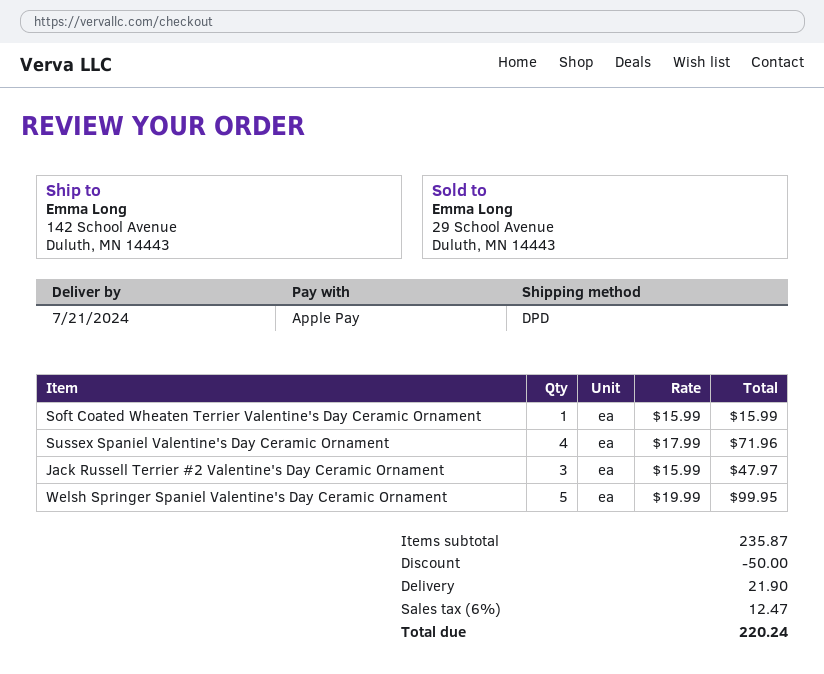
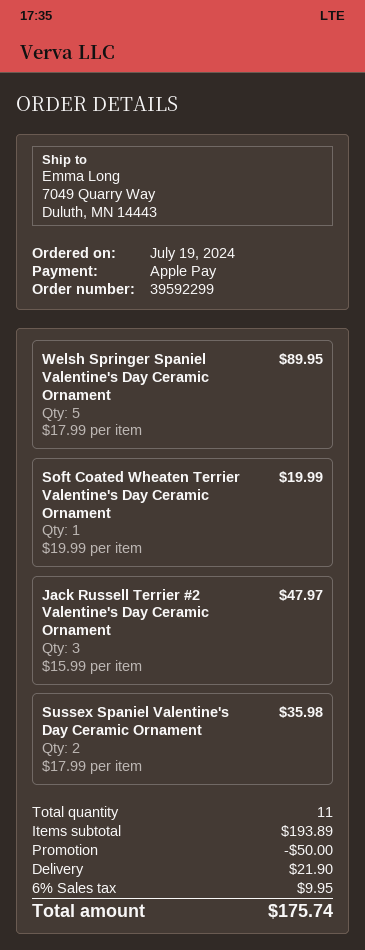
ship to: 142 School Avenue, Duluth, MN 14443 -> 7049 Quarry Way, Duluth, MN 14443
Soft Coated Wheaten Terrier Valentine's Day Ceramic Ornament: 1 x 15.99 = 15.99 -> 1 x 19.99 = 19.99
Sussex Spaniel Valentine's Day Ceramic Ornament: 4 x 17.99 = 71.96 -> 2 x 17.99 = 35.98
Welsh Springer Spaniel Valentine's Day Ceramic Ornament: 5 x 19.99 = 99.95 -> 5 x 17.99 = 89.95
subtotal: 235.87 -> 193.89
tax: 6% = 12.47 -> 6% = 9.95
total: 220.24 -> 175.74

